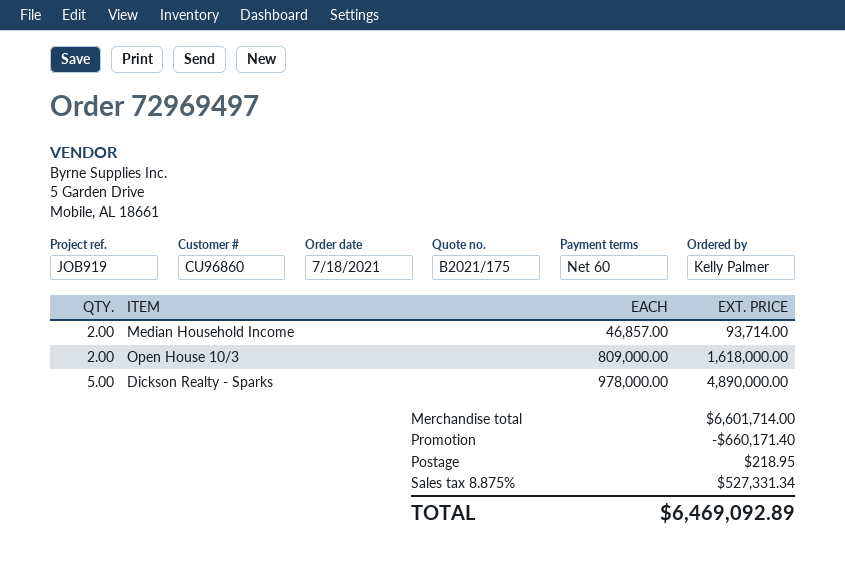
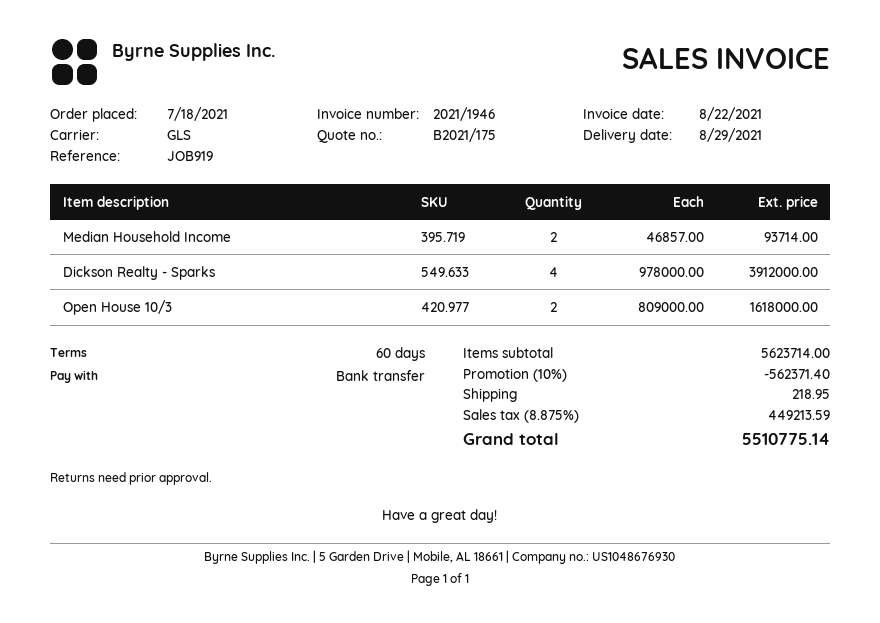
Dickson Realty - Sparks: 5 x 978000.00 = 4890000.00 -> 4 x 978000.00 = 3912000.00
subtotal: 6601714.00 -> 5623714.00
discount: 660171.40 -> 562371.40
tax: 8.875% = 527331.34 -> 8.875% = 449213.59
total: 6469092.89 -> 5510775.14

